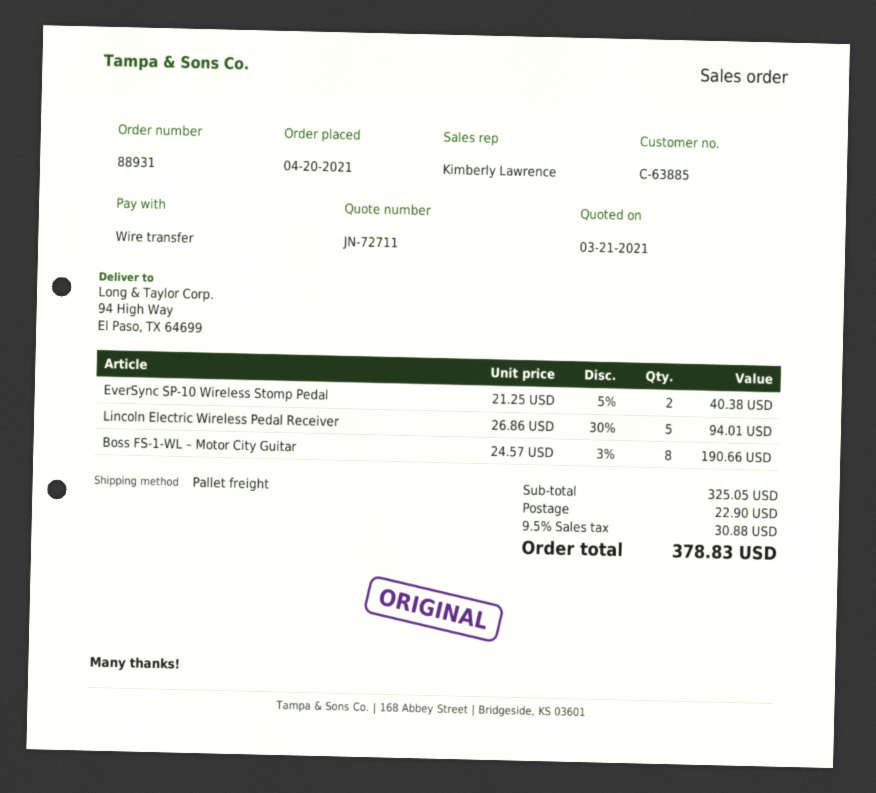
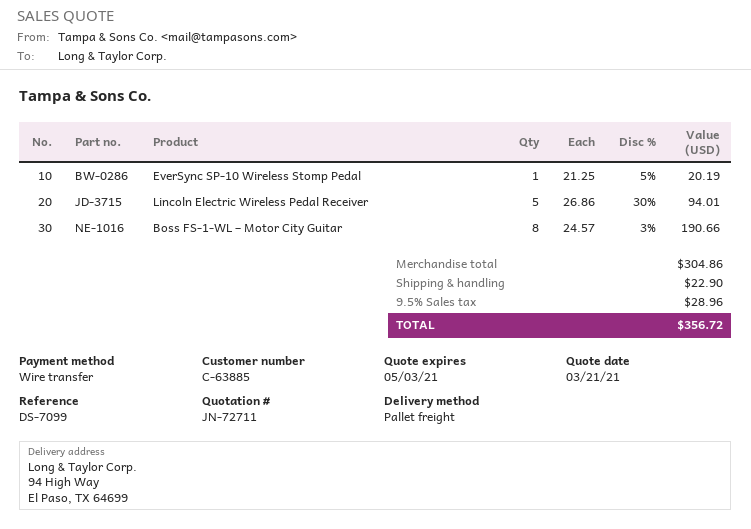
EverSync SP-10 Wireless Stomp Pedal: 2 x 21.25 - 5% = 40.38 -> 1 x 21.25 - 5% = 20.19
subtotal: 325.05 -> 304.86
tax: 9.5% = 30.88 -> 9.5% = 28.96
total: 378.83 -> 356.72

